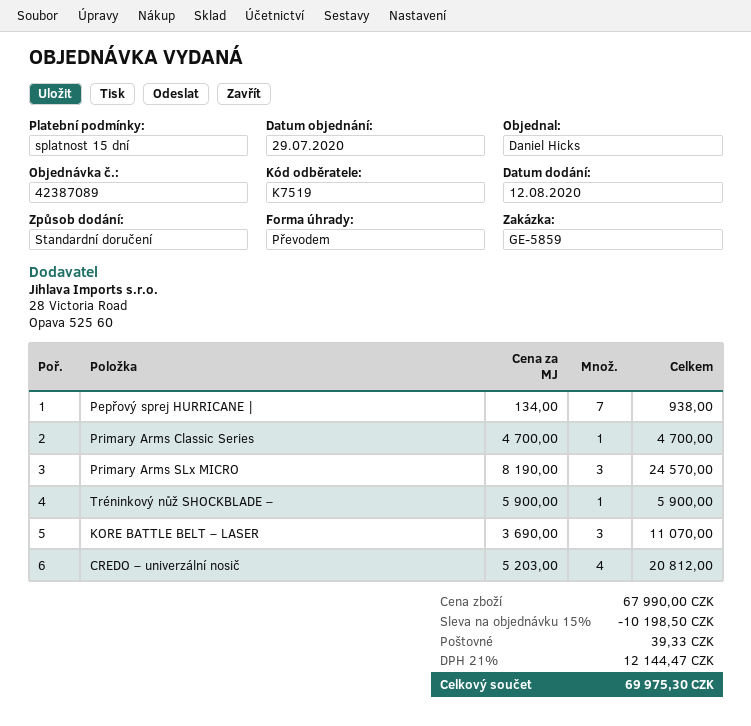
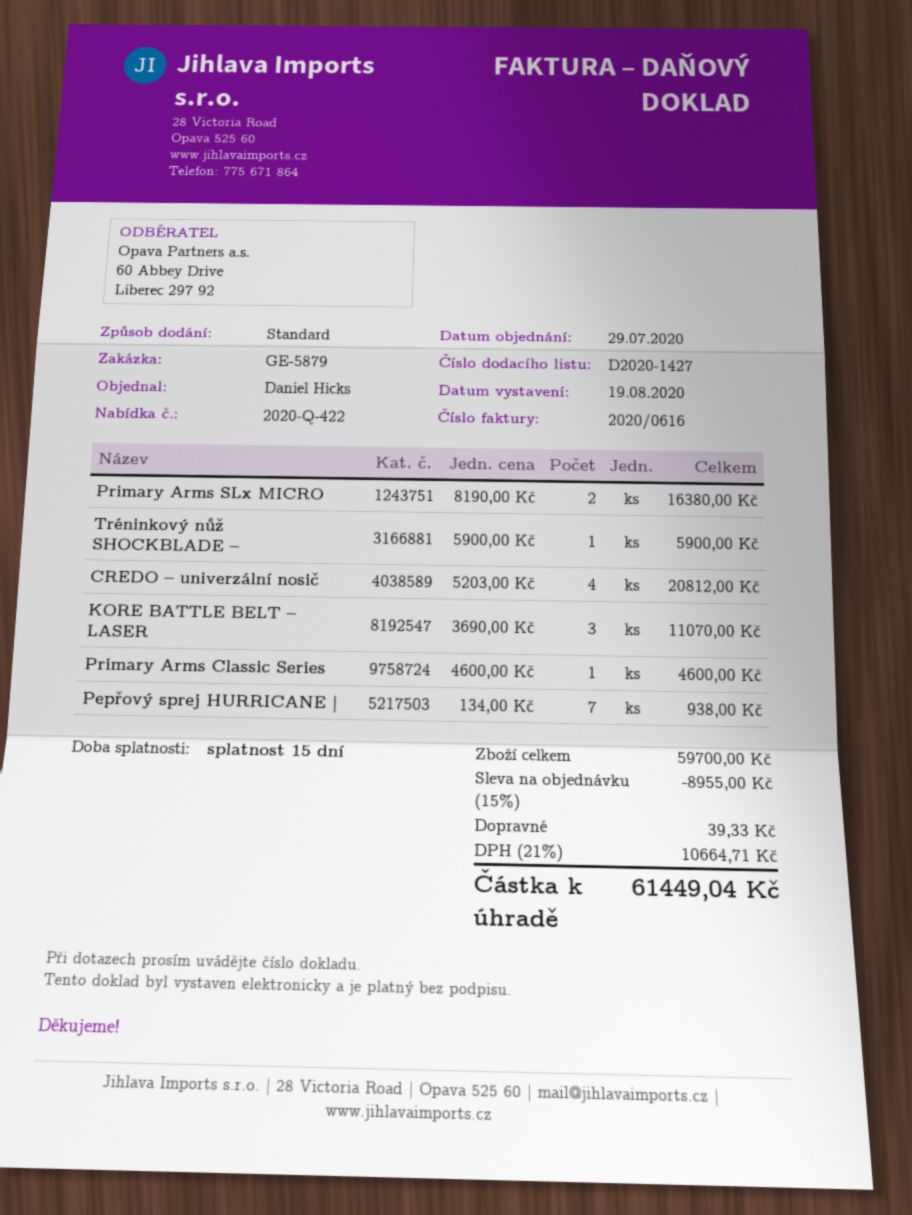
reference: GE-5859 -> GE-5879
Primary Arms Classic Series: 1 x 4700.00 = 4700.00 -> 1 x 4600.00 = 4600.00
Primary Arms SLx MICRO: 3 x 8190.00 = 24570.00 -> 2 x 8190.00 = 16380.00
subtotal: 67990.00 -> 59700.00
discount: 15% = 10198.50 -> 15% = 8955.00
tax: 21% = 12144.47 -> 21% = 10664.71
total: 69975.30 -> 61449.04

